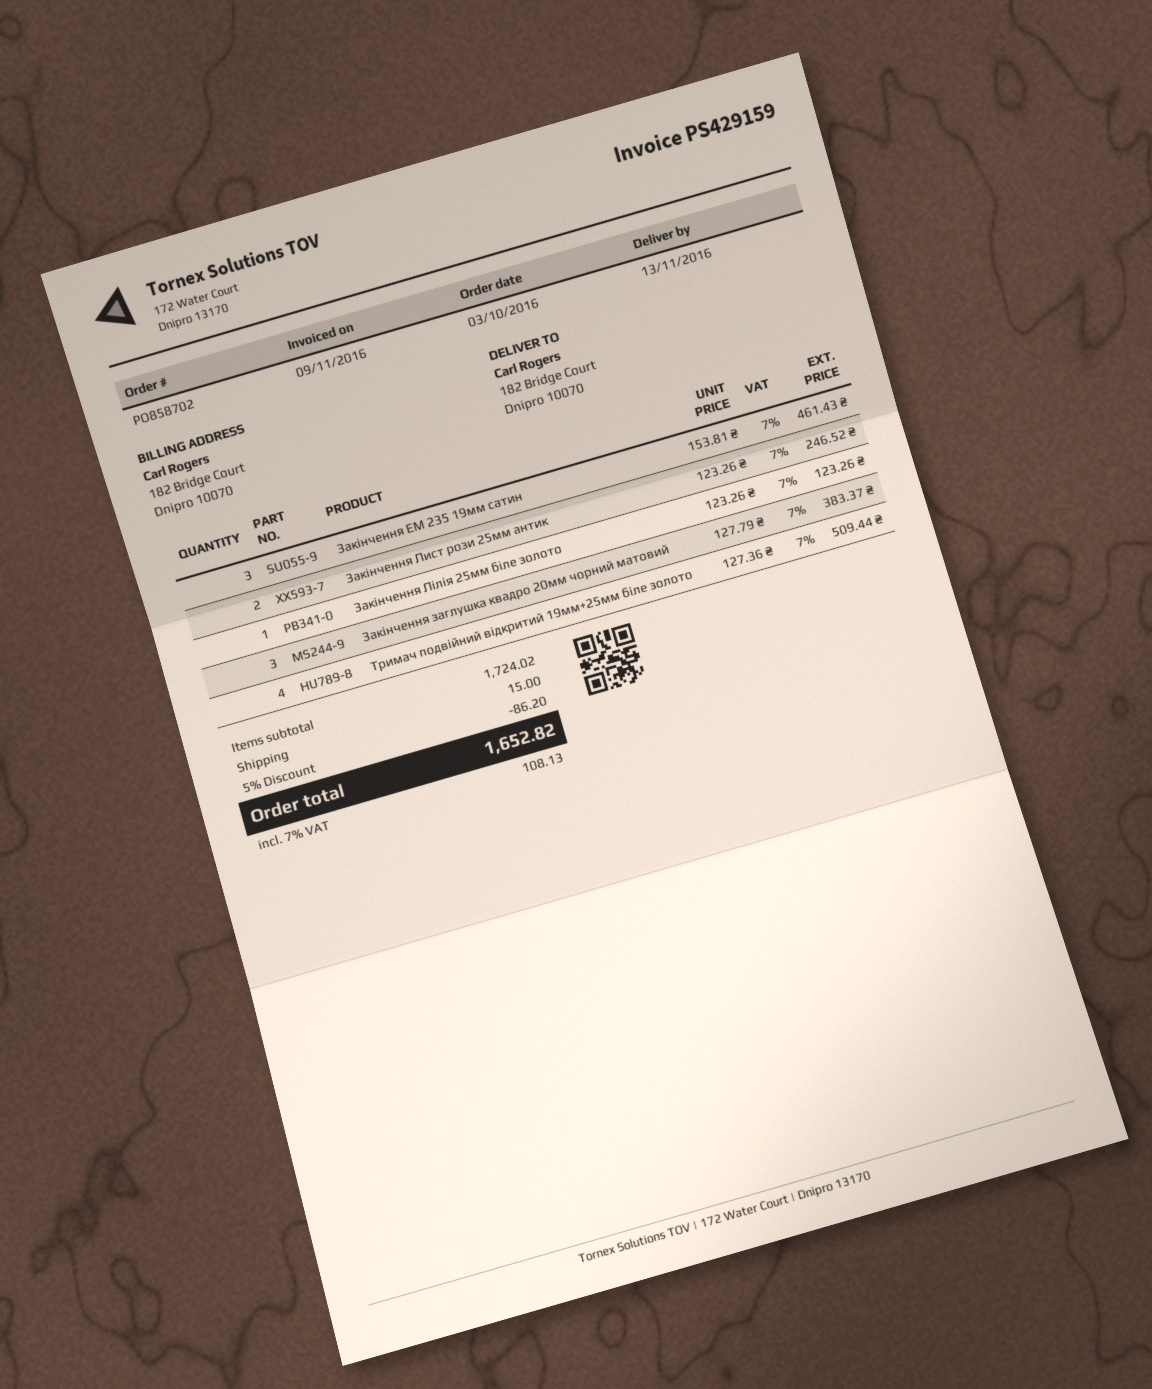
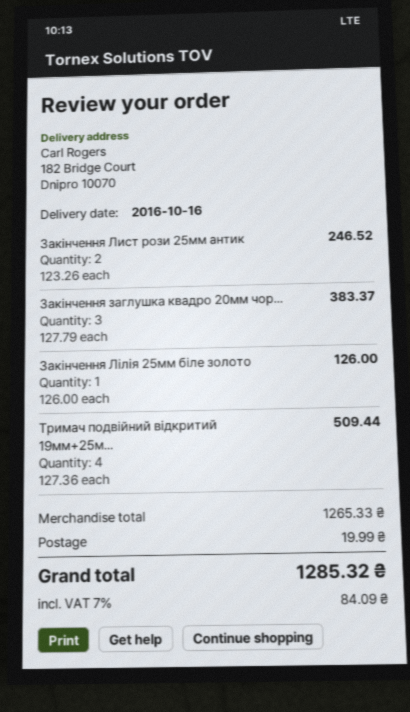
delivery date: 2016-11-13 -> 2016-10-16
Закінчення EM 235 19мм сатин: 3 x 153.81 = 461.43 -> none
Закінчення Лілія 25мм біле золото: 1 x 123.26 = 123.26 -> 1 x 126.00 = 126.00
subtotal: 1724.02 -> 1265.33
discount: 5% = 86.20 -> none
shipping: 15.00 -> 19.99
tax: 7% = 108.13 -> 7% = 84.09
total: 1652.82 -> 1285.32

